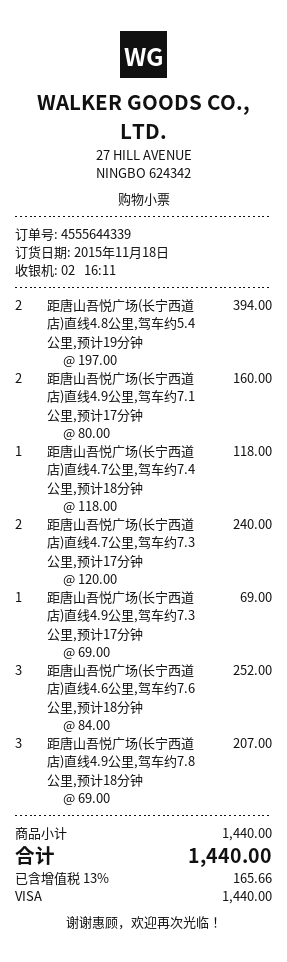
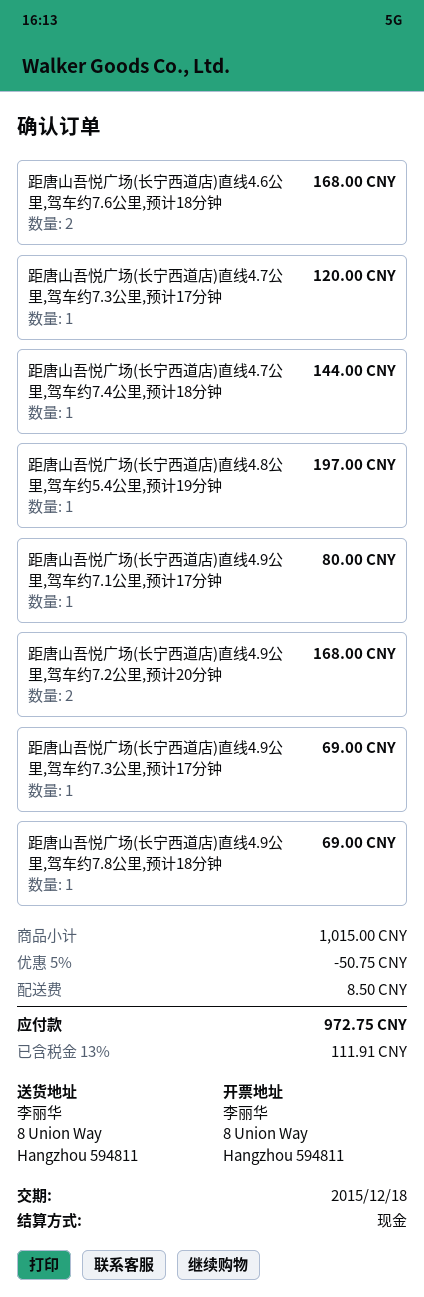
payment method: Visa -> cash
距唐山吾悦广场(长宁西道店)直线4.8公里,驾车约5.4公里,预计19分钟: 2 for 394.00 -> 1 for 197.00
距唐山吾悦广场(长宁西道店)直线4.9公里,驾车约7.1公里,预计17分钟: 2 for 160.00 -> 1 for 80.00
距唐山吾悦广场(长宁西道店)直线4.7公里,驾车约7.4公里,预计18分钟: 1 for 118.00 -> 1 for 144.00
距唐山吾悦广场(长宁西道店)直线4.7公里,驾车约7.3公里,预计17分钟: 2 for 240.00 -> 1 for 120.00
距唐山吾悦广场(长宁西道店)直线4.6公里,驾车约7.6公里,预计18分钟: 3 for 252.00 -> 2 for 168.00
距唐山吾悦广场(长宁西道店)直线4.9公里,驾车约7.8公里,预计18分钟: 3 for 207.00 -> 1 for 69.00
距唐山吾悦广场(长宁西道店)直线4.9公里,驾车约7.2公里,预计20分钟: none -> 2 for 168.00
subtotal: 1440.00 -> 1015.00
discount: none -> 5% = 50.75
shipping: none -> 8.50
tax: 13% = 165.66 -> 13% = 111.91
total: 1440.00 -> 972.75

